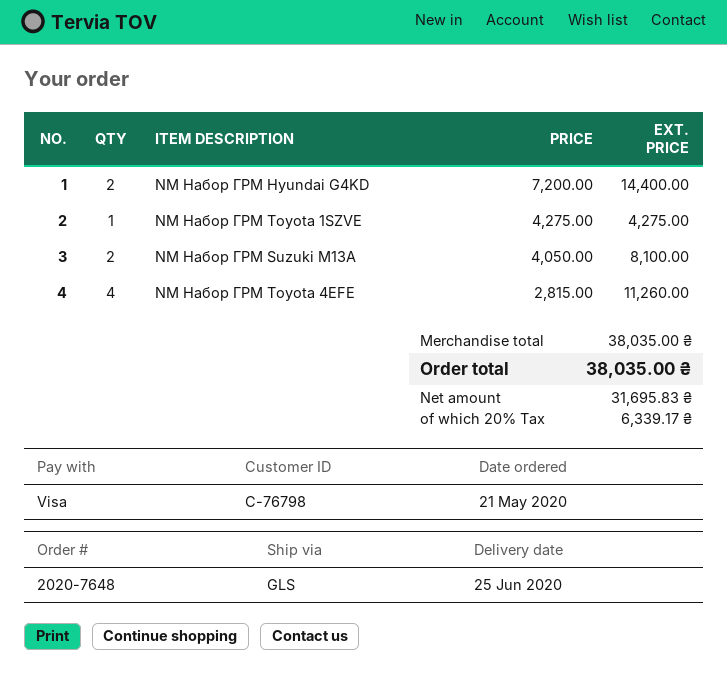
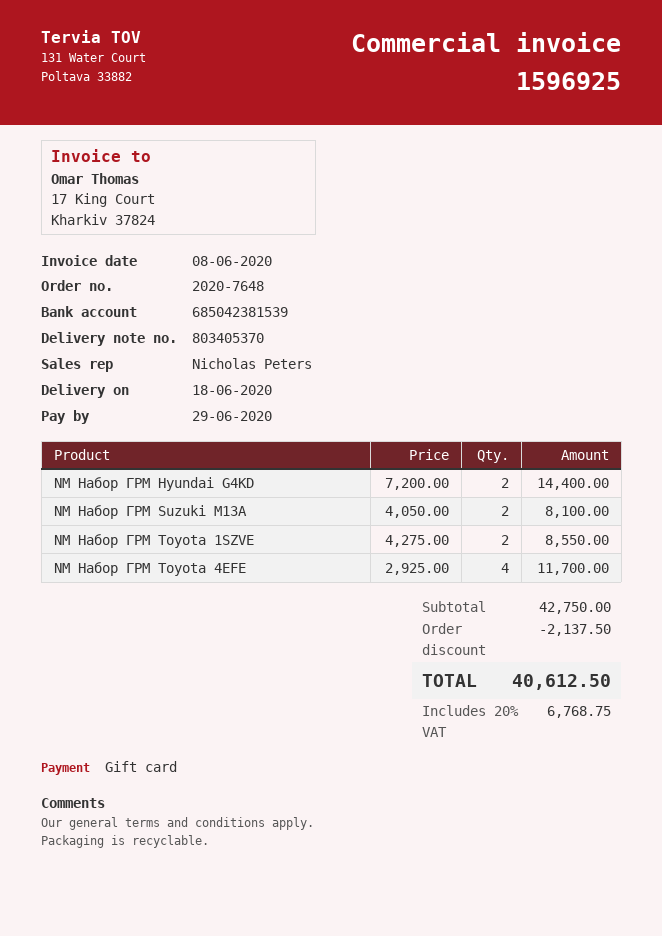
delivery date: 2020-06-25 -> 2020-06-18
payment method: Visa -> gift card
NM Набор ГРМ Toyota 1SZVE: 1 x 4275.00 = 4275.00 -> 2 x 4275.00 = 8550.00
NM Набор ГРМ Toyota 4EFE: 4 x 2815.00 = 11260.00 -> 4 x 2925.00 = 11700.00
subtotal: 38035.00 -> 42750.00
discount: none -> 2137.50
tax: 20% = 6339.17 -> 20% = 6768.75
total: 38035.00 -> 40612.50

